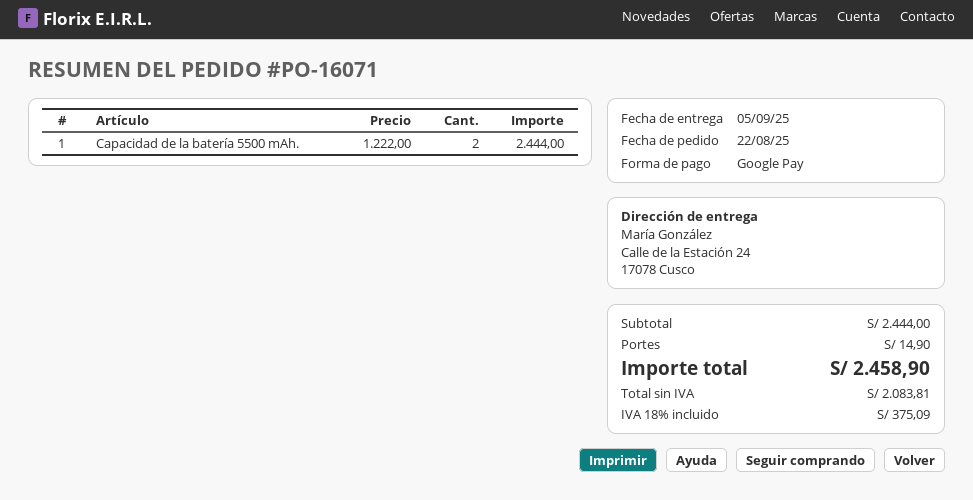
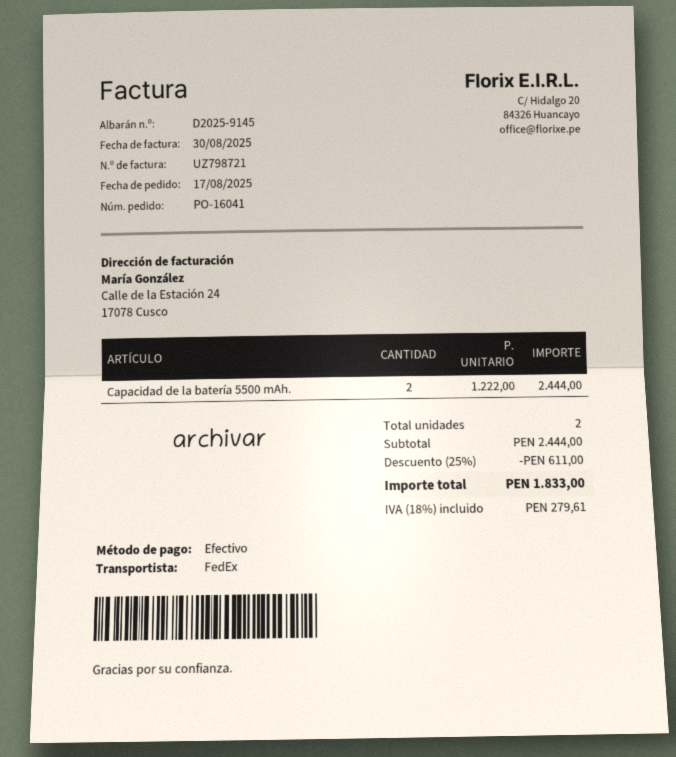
order number: PO-16071 -> PO-16041
order date: 2025-08-22 -> 2025-08-17
payment method: Google Pay -> cash
discount: none -> 25% = 611.00
shipping: 14.90 -> none
tax: 18% = 375.09 -> 18% = 279.61
total: 2458.90 -> 1833.00

